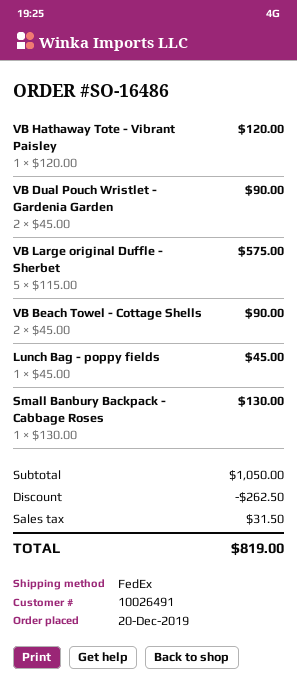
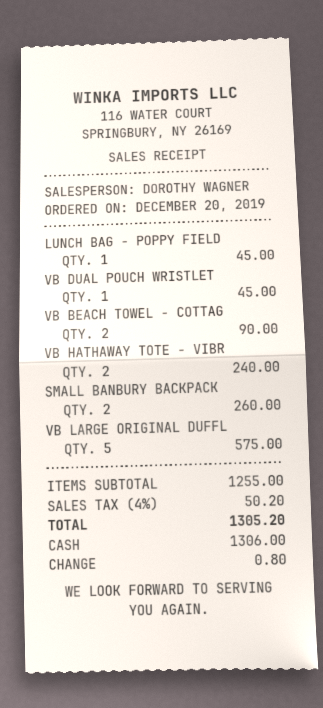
VB Hathaway Tote - Vibrant Paisley: 1 for 120.00 -> 2 for 240.00
VB Dual Pouch Wristlet - Gardenia Garden: 2 for 90.00 -> 1 for 45.00
Small Banbury Backpack - Cabbage Roses: 1 for 130.00 -> 2 for 260.00
subtotal: 1050.00 -> 1255.00
discount: 262.50 -> none
tax: 31.50 -> 50.20
total: 819.00 -> 1305.20

